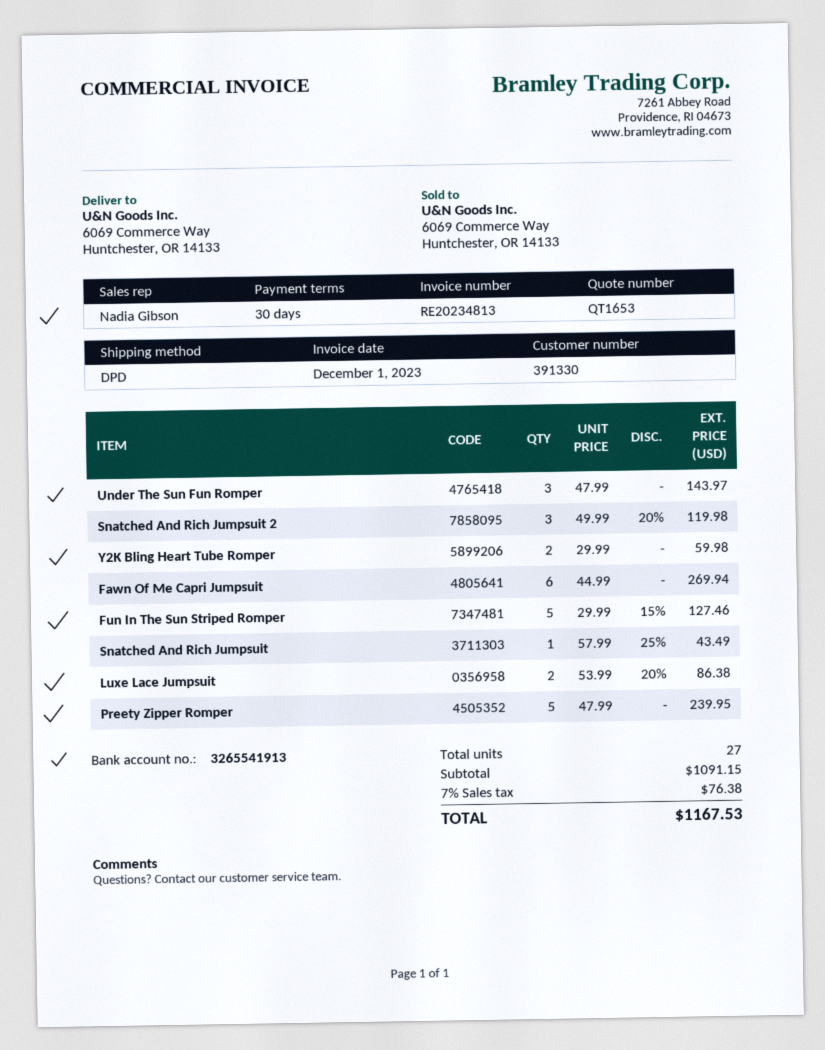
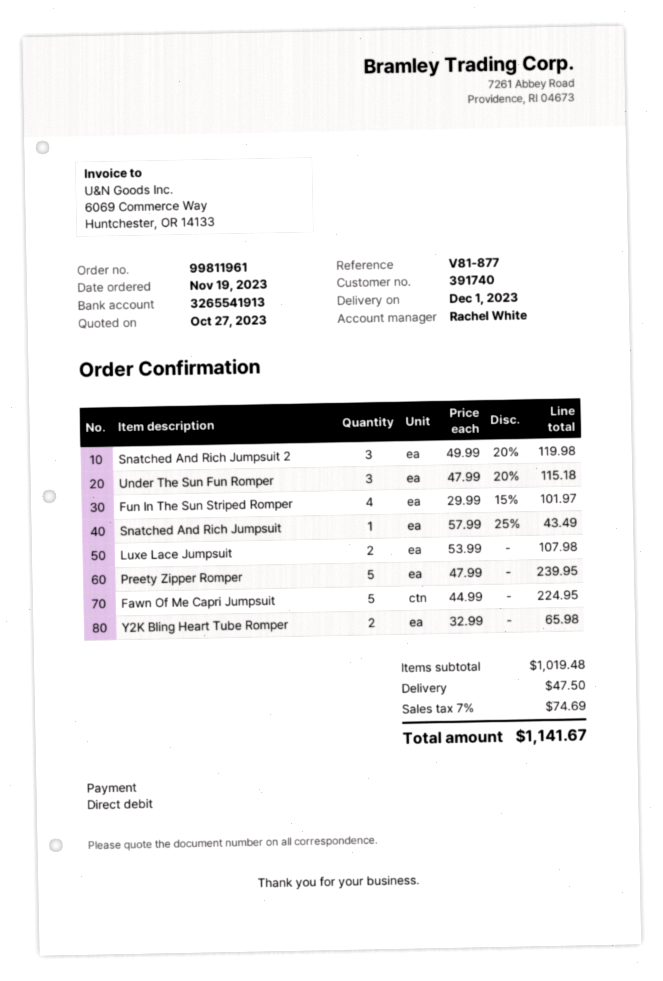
customer number: 391330 -> 391740
sales rep: Nadia Gibson -> Rachel White
Under The Sun Fun Romper: 3 x 47.99 = 143.97 -> 3 x 47.99 - 20% = 115.18
Y2K Bling Heart Tube Romper: 2 x 29.99 = 59.98 -> 2 x 32.99 = 65.98
Fawn Of Me Capri Jumpsuit: 6 x 44.99 = 269.94 -> 5 x 44.99 = 224.95
Fun In The Sun Striped Romper: 5 x 29.99 - 15% = 127.46 -> 4 x 29.99 - 15% = 101.97
Luxe Lace Jumpsuit: 2 x 53.99 - 20% = 86.38 -> 2 x 53.99 = 107.98
subtotal: 1091.15 -> 1019.48
shipping: none -> 47.50
tax: 7% = 76.38 -> 7% = 74.69
total: 1167.53 -> 1141.67

